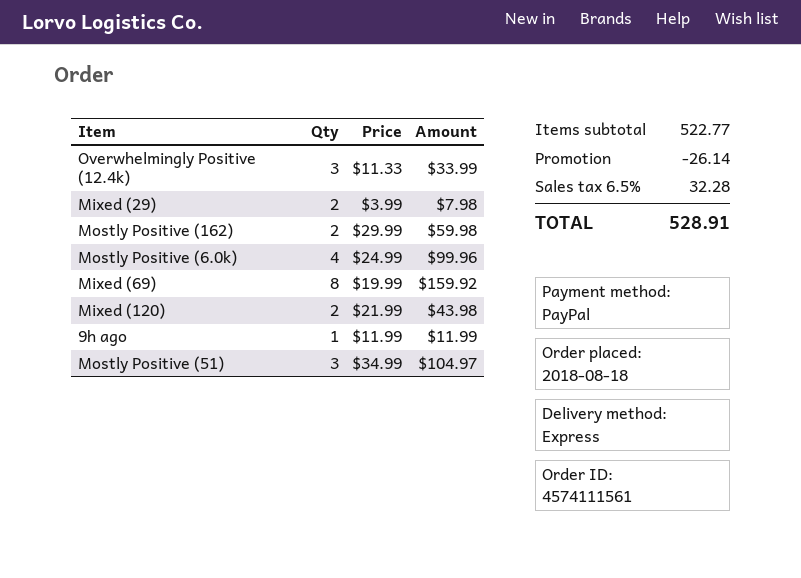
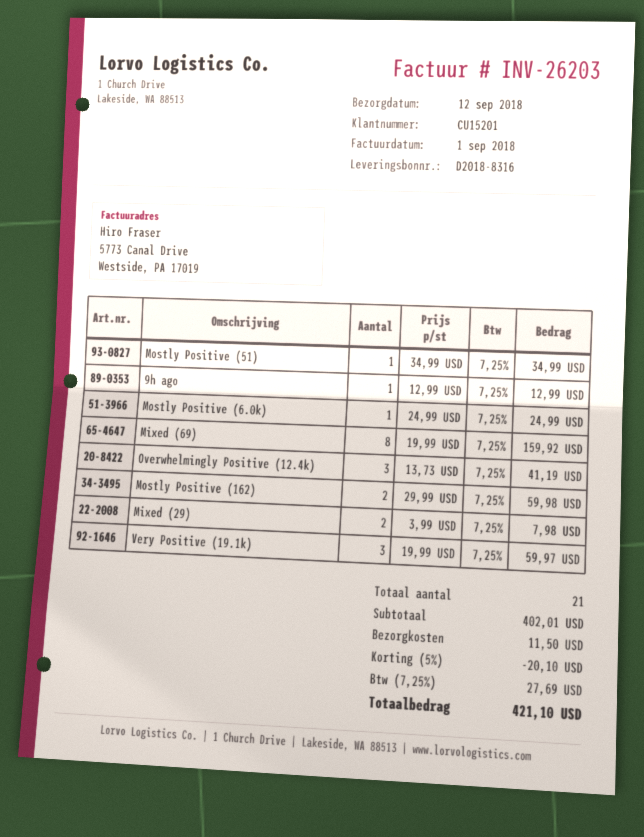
Overwhelmingly Positive (12.4k): 3 x 11.33 = 33.99 -> 3 x 13.73 = 41.19
Mostly Positive (6.0k): 4 x 24.99 = 99.96 -> 1 x 24.99 = 24.99
Mixed (120): 2 x 21.99 = 43.98 -> none
9h ago: 1 x 11.99 = 11.99 -> 1 x 12.99 = 12.99
Mostly Positive (51): 3 x 34.99 = 104.97 -> 1 x 34.99 = 34.99
Very Positive (19.1k): none -> 3 x 19.99 = 59.97
subtotal: 522.77 -> 402.01
discount: 26.14 -> 20.10
shipping: none -> 11.50
tax: 6.5% = 32.28 -> 7.25% = 27.69
total: 528.91 -> 421.10

